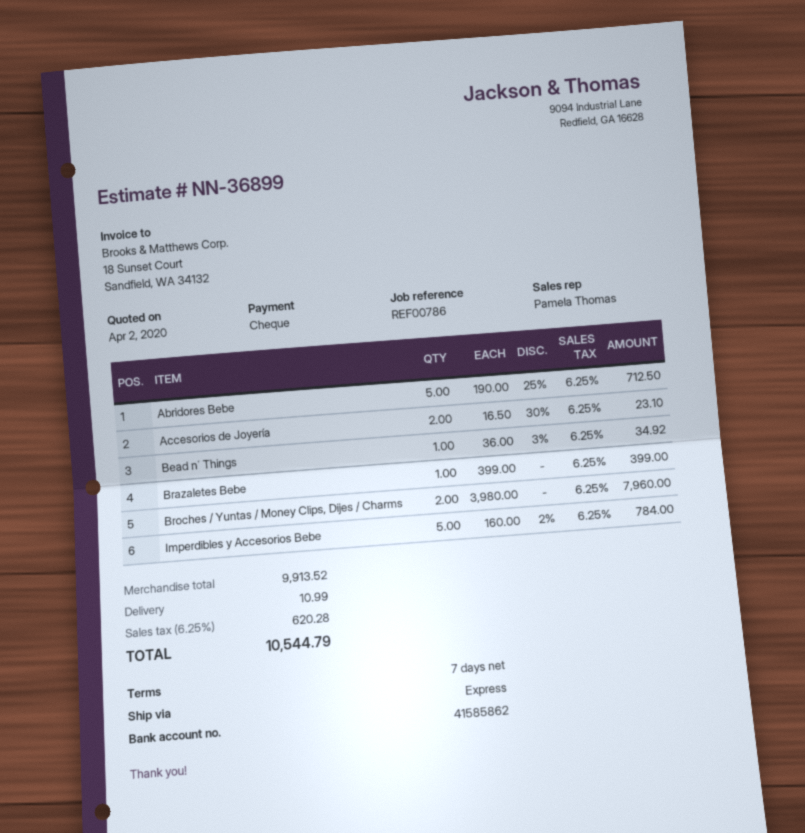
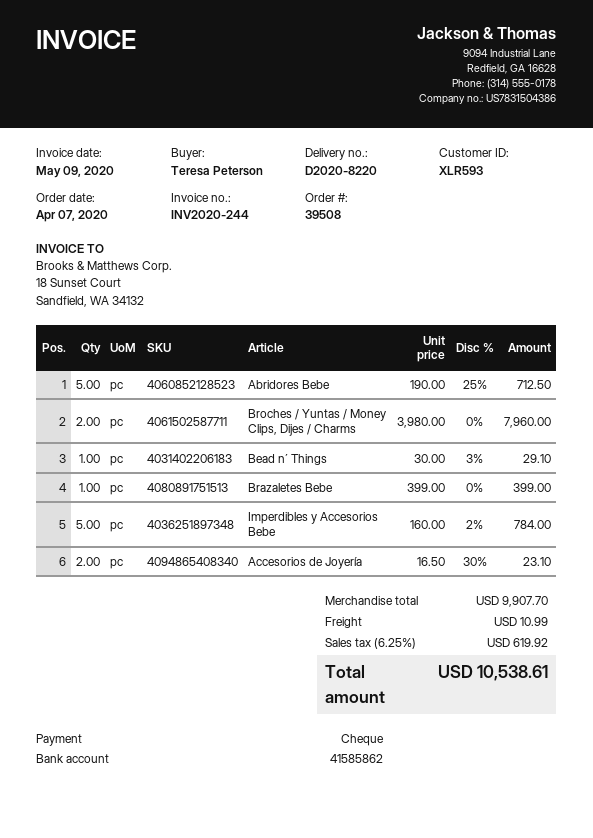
Bead n´ Things: 1 x 36.00 - 3% = 34.92 -> 1 x 30.00 - 3% = 29.10
subtotal: 9913.52 -> 9907.70
tax: 6.25% = 620.28 -> 6.25% = 619.92
total: 10544.79 -> 10538.61

